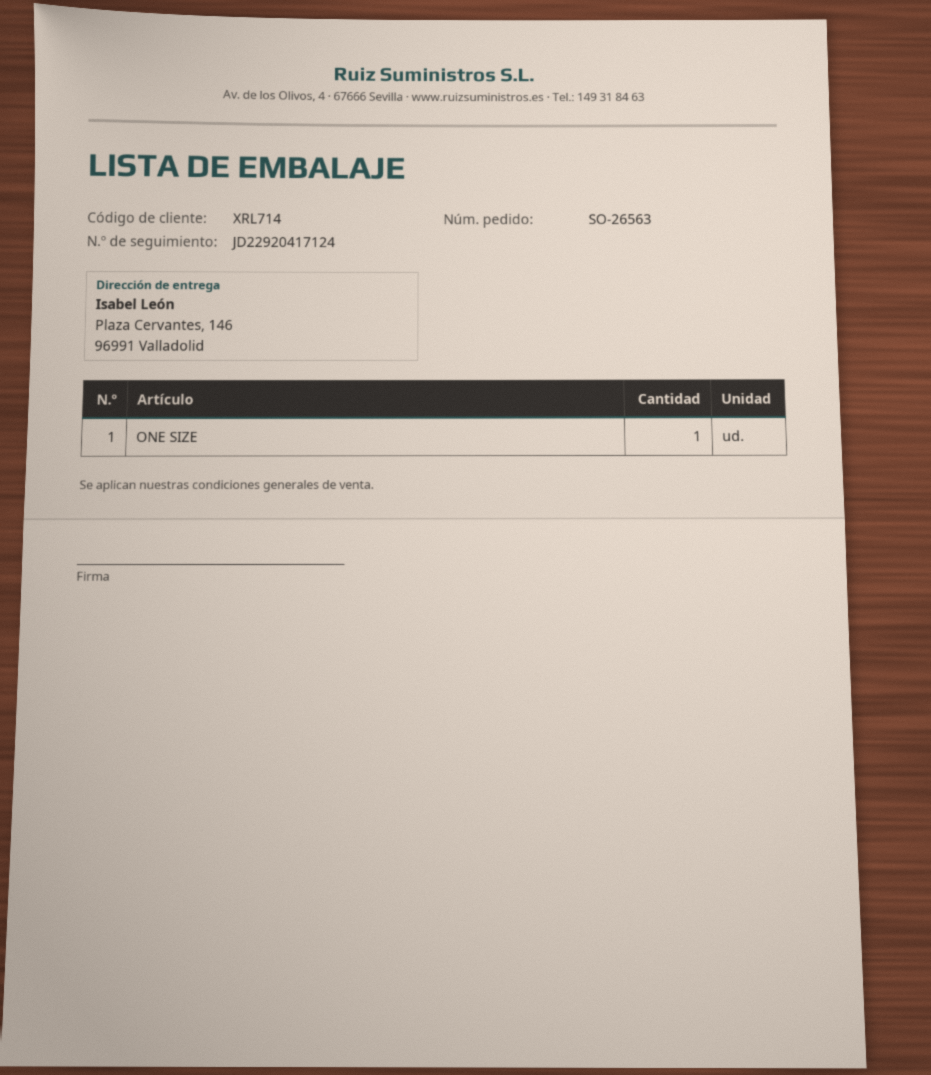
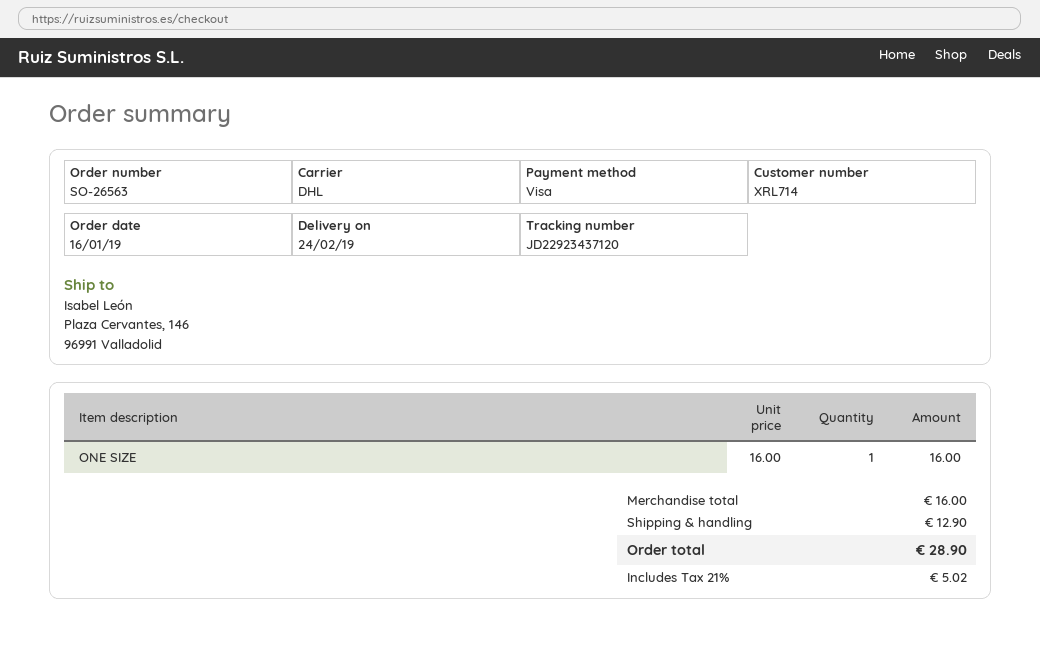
tracking number: JD22920417124 -> JD22923437120

